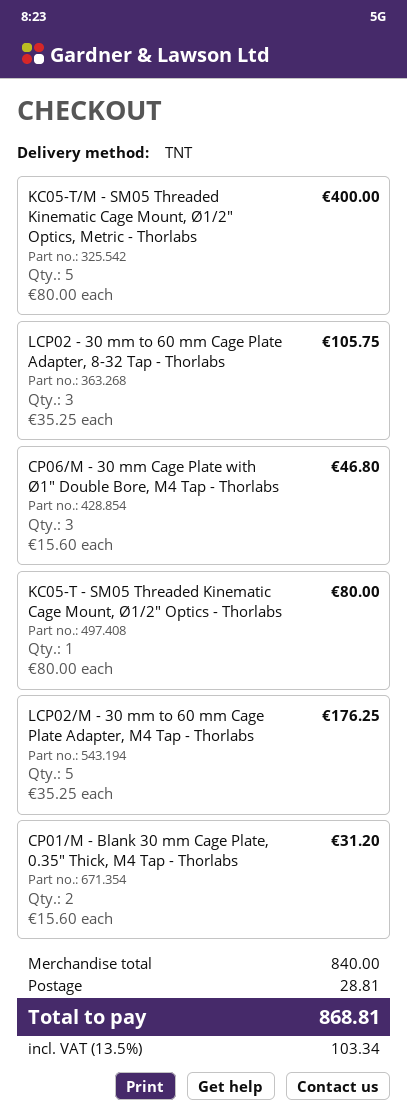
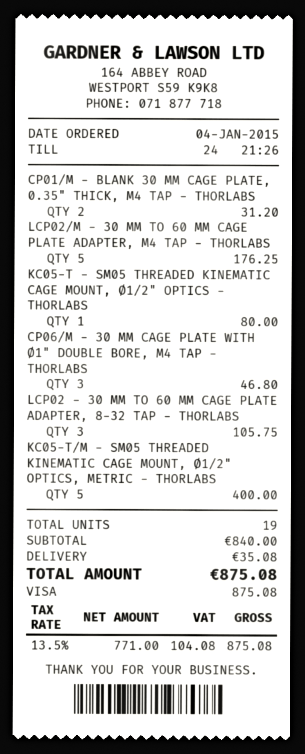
shipping: 28.81 -> 35.08
tax: 13.5% = 103.34 -> 13.5% = 104.08
total: 868.81 -> 875.08

